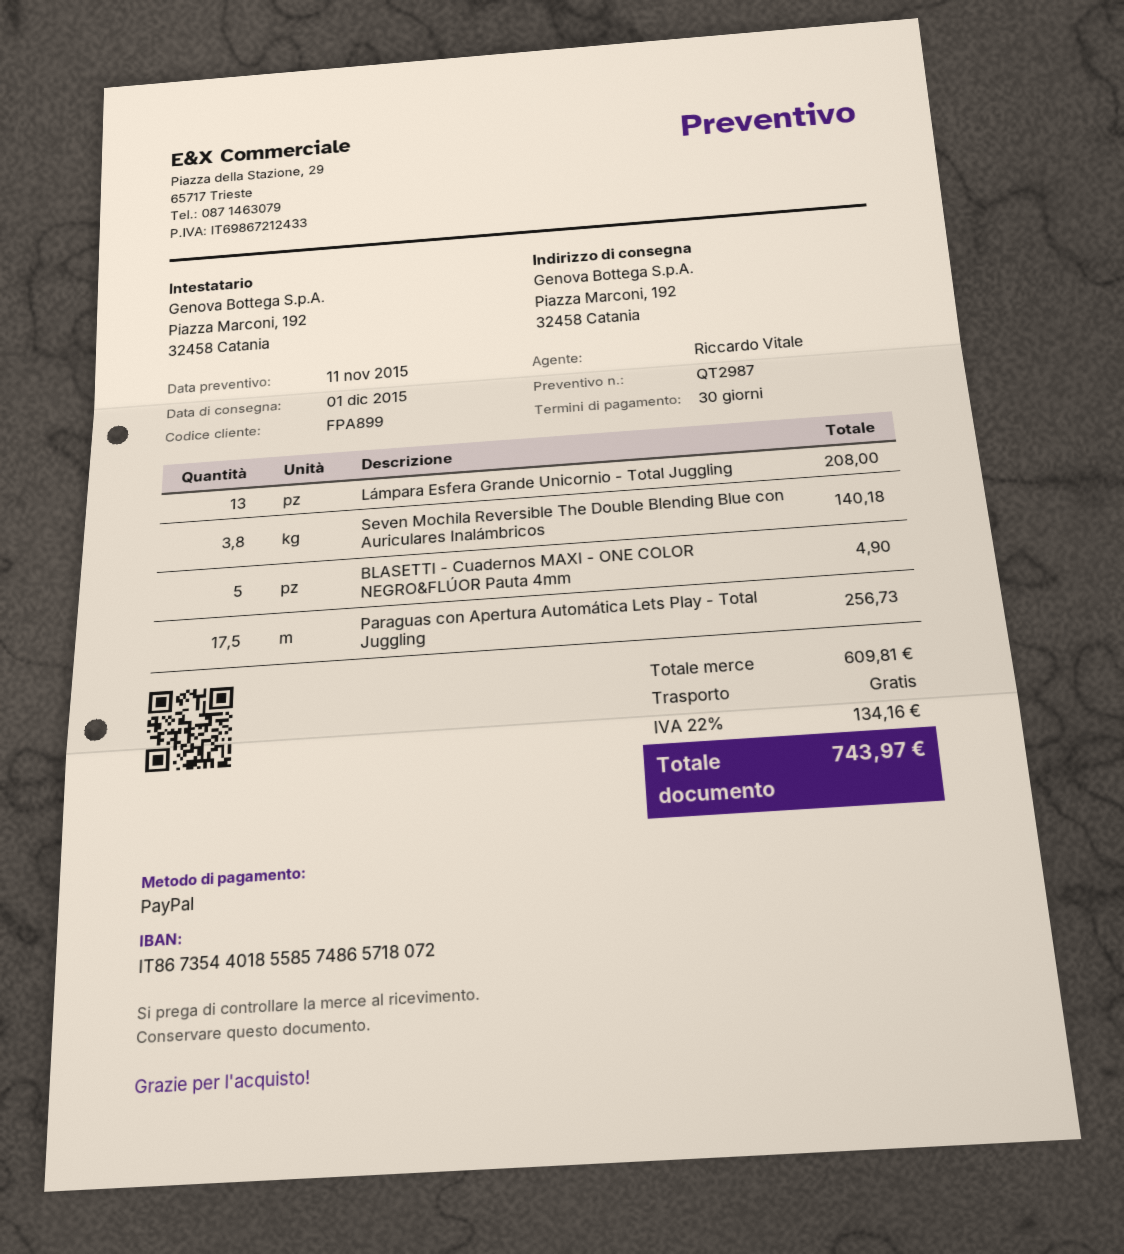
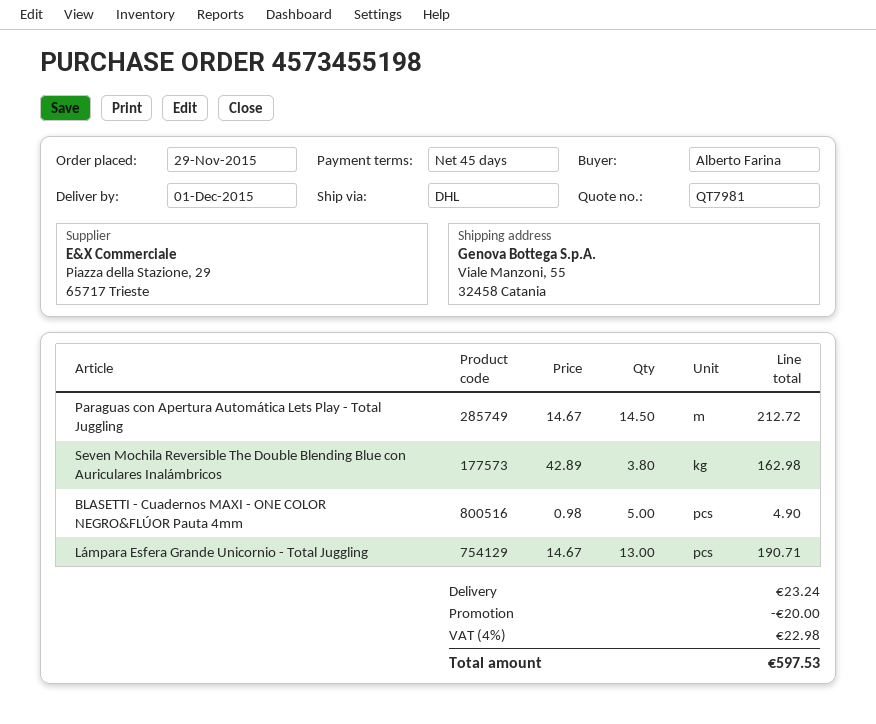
quote number: QT2987 -> QT7981
payment terms: 30 days -> 45 days
ship to: Piazza Marconi, 192, 32458 Catania -> Viale Manzoni, 55, 32458 Catania
Lámpara Esfera Grande Unicornio - Total Juggling: 13 for 208.00 -> 13 for 190.71
Seven Mochila Reversible The Double Blending Blue con Auriculares Inalámbricos: 3.8 for 140.18 -> 3.8 for 162.98
Paraguas con Apertura Automática Lets Play - Total Juggling: 17.5 for 256.73 -> 14.5 for 212.72
discount: none -> 20.00
shipping: 0.00 -> 23.24
tax: 22% = 134.16 -> 4% = 22.98
total: 743.97 -> 597.53

